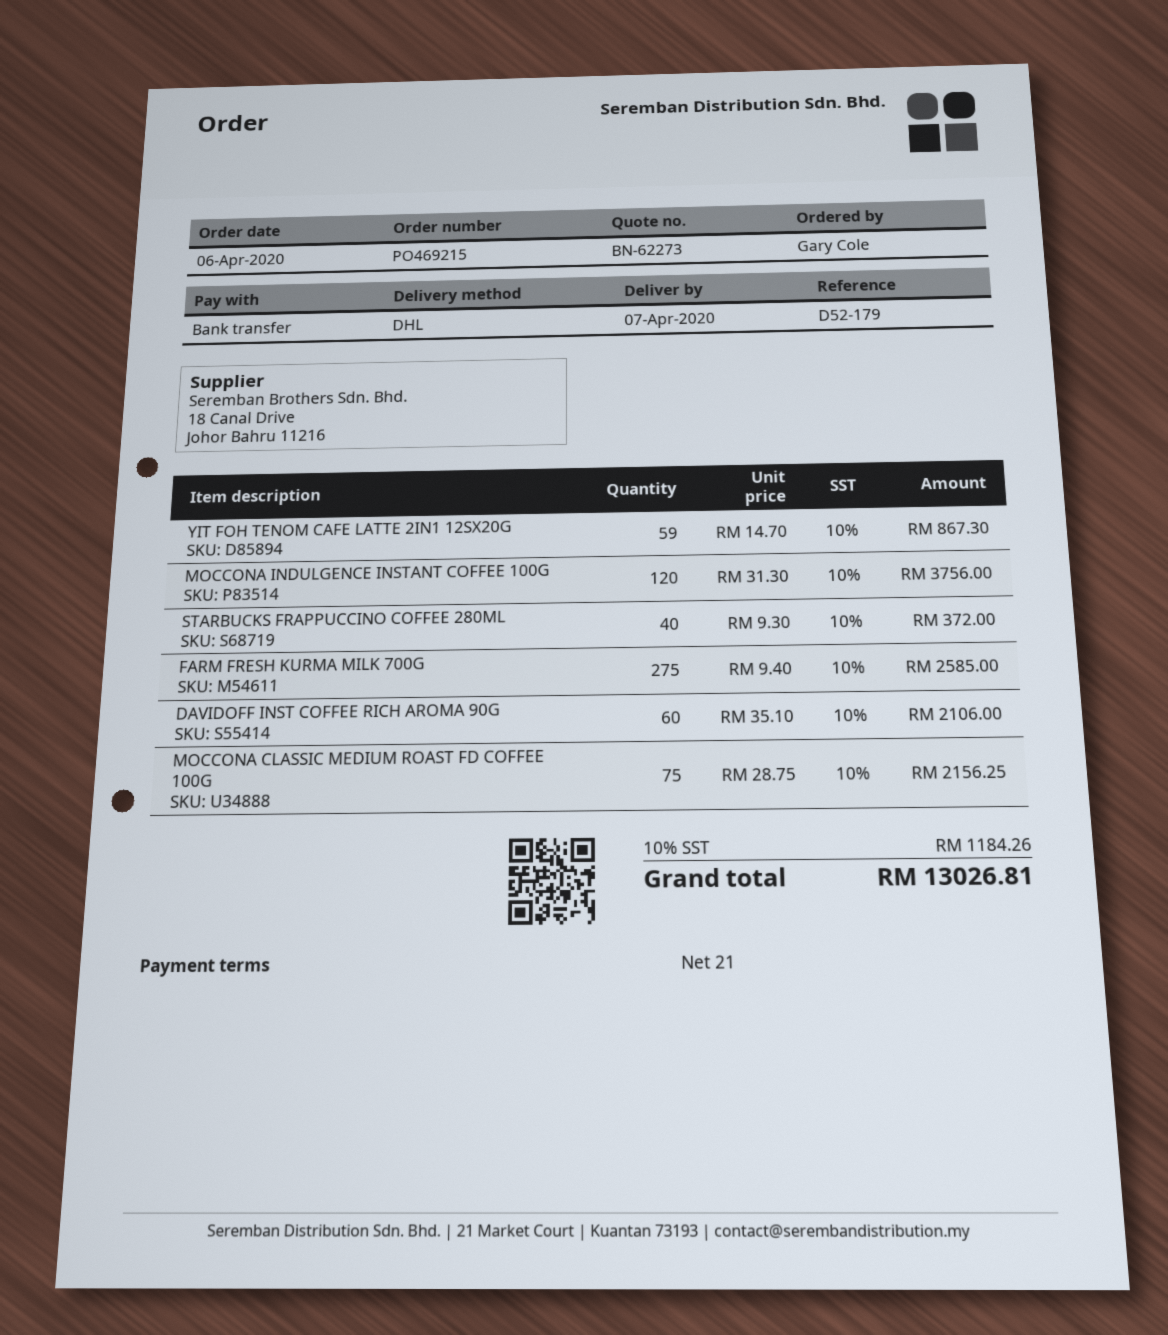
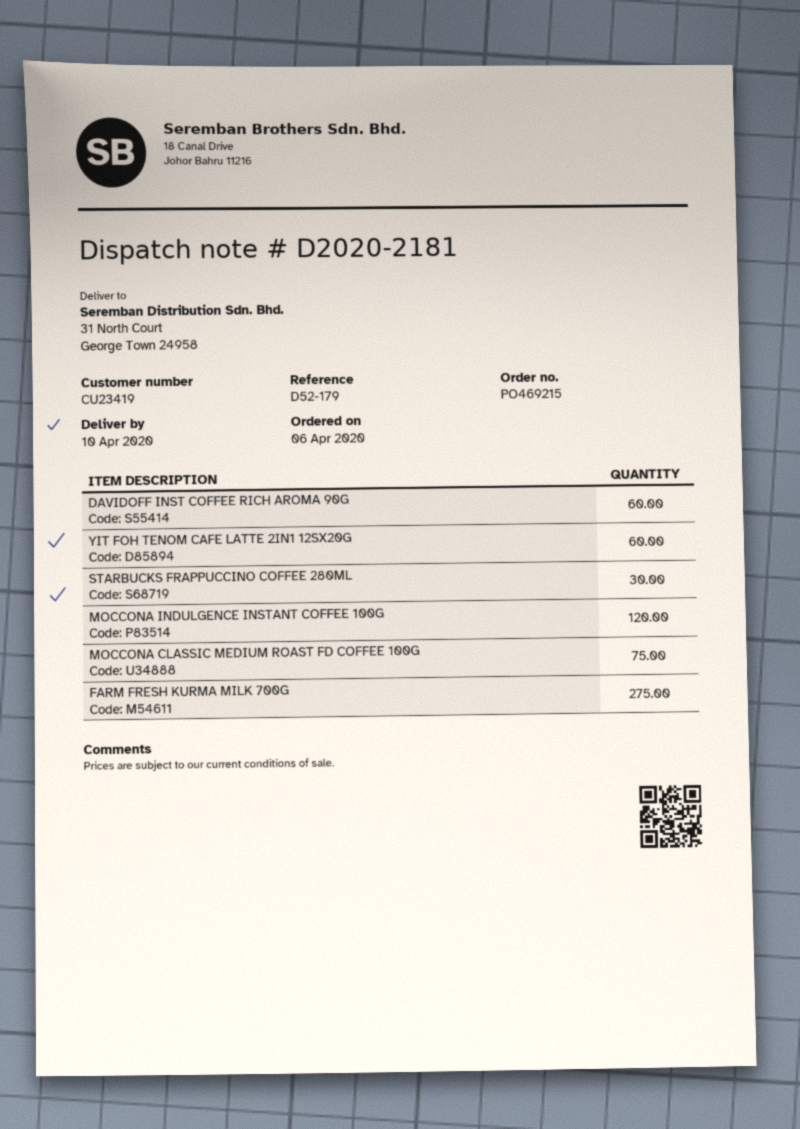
delivery date: 2020-04-07 -> 2020-04-10
YIT FOH TENOM CAFE LATTE 2IN1 12SX20G: 59 -> 60
STARBUCKS FRAPPUCCINO COFFEE 280ML: 40 -> 30

